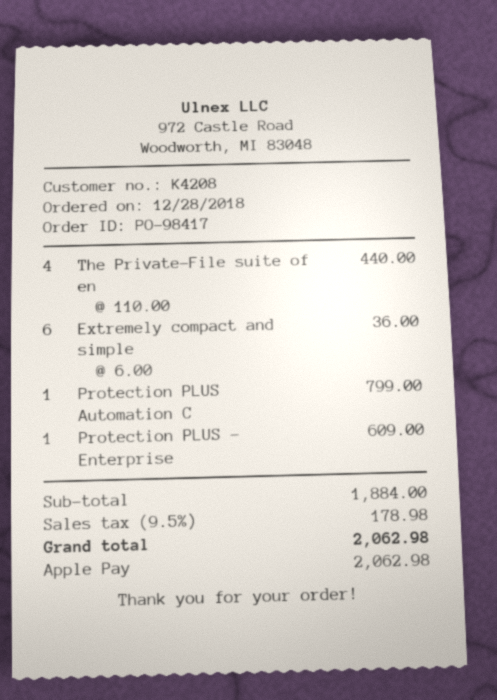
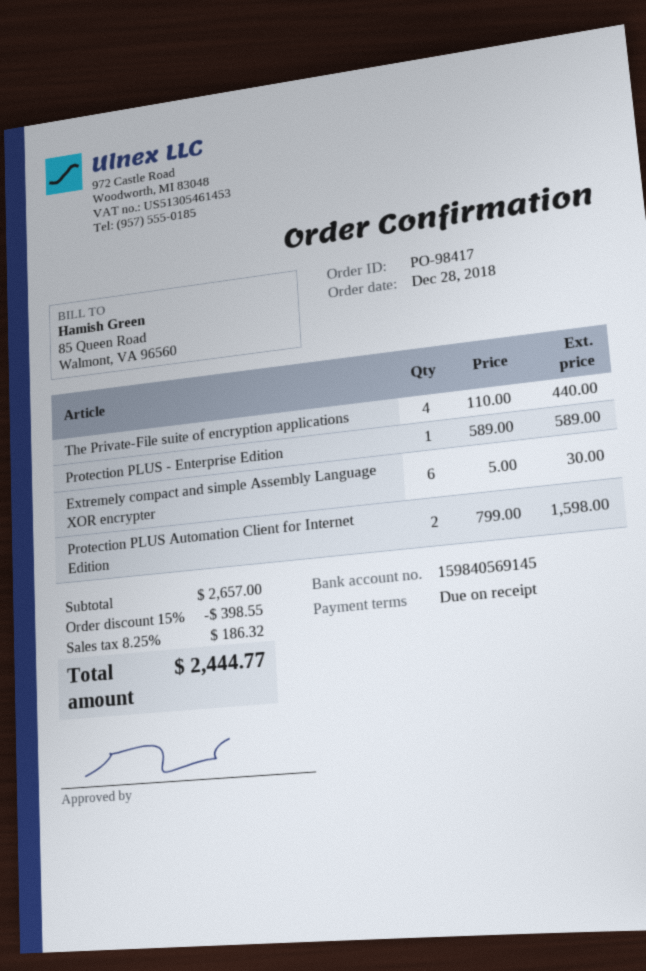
Extremely compact and simple: 6 x 6.00 = 36.00 -> 6 x 5.00 = 30.00
Protection PLUS Automation C: 1 x 799.00 = 799.00 -> 2 x 799.00 = 1598.00
Protection PLUS - Enterprise: 1 x 609.00 = 609.00 -> 1 x 589.00 = 589.00
subtotal: 1884.00 -> 2657.00
discount: none -> 15% = 398.55
tax: 9.5% = 178.98 -> 8.25% = 186.32
total: 2062.98 -> 2444.77

